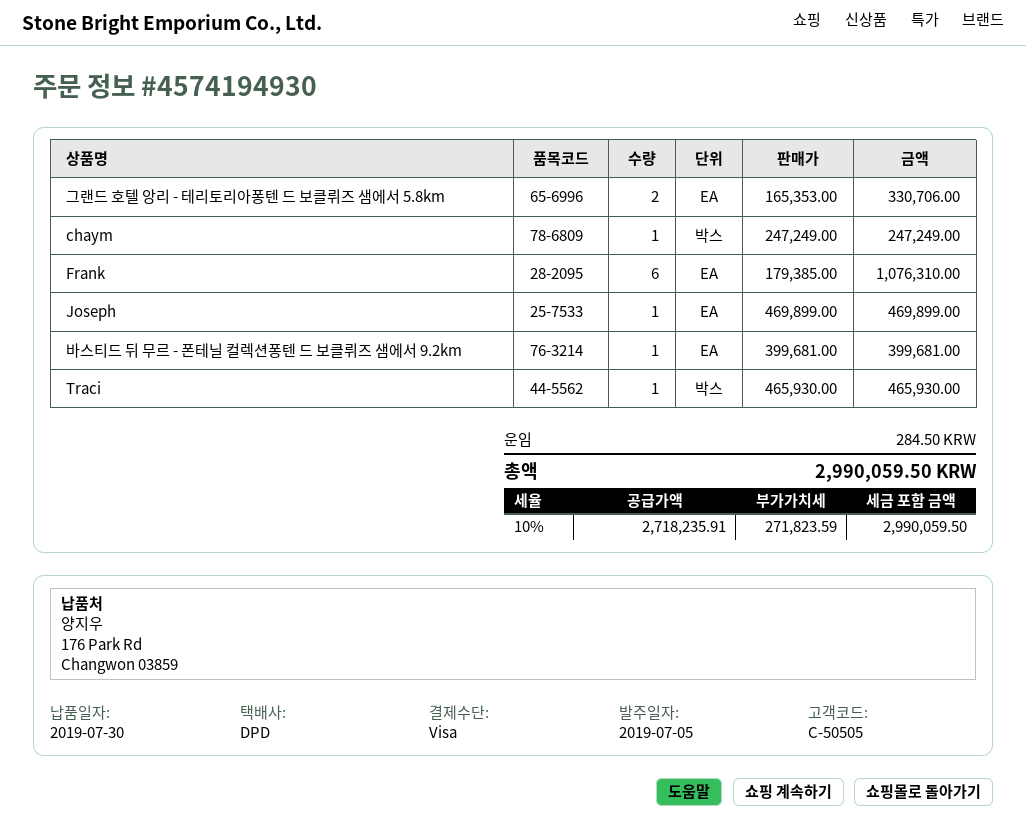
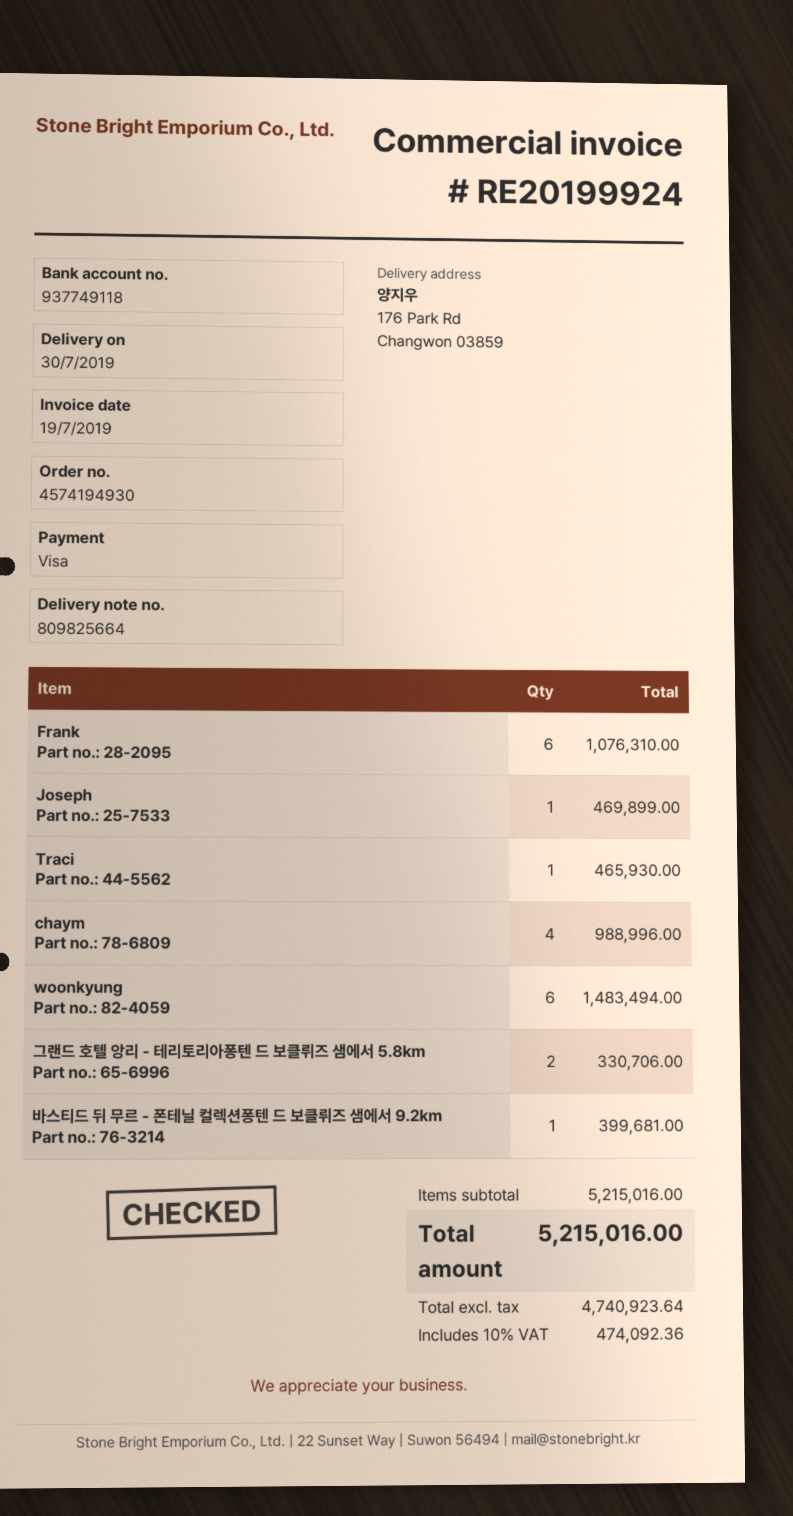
chaym: 1 for 247249.00 -> 4 for 988996.00
woonkyung: none -> 6 for 1483494.00
shipping: 284.50 -> none
net: 2718235.91 -> 4740923.64
tax: 10% = 271823.59 -> 10% = 474092.36
total: 2990059.50 -> 5215016.00

